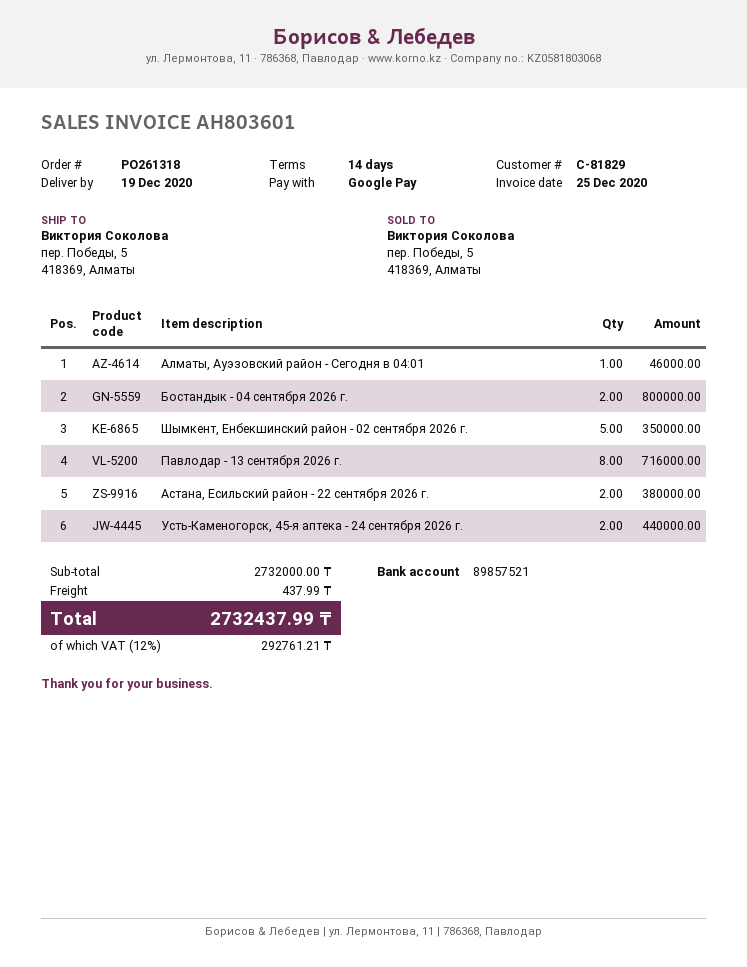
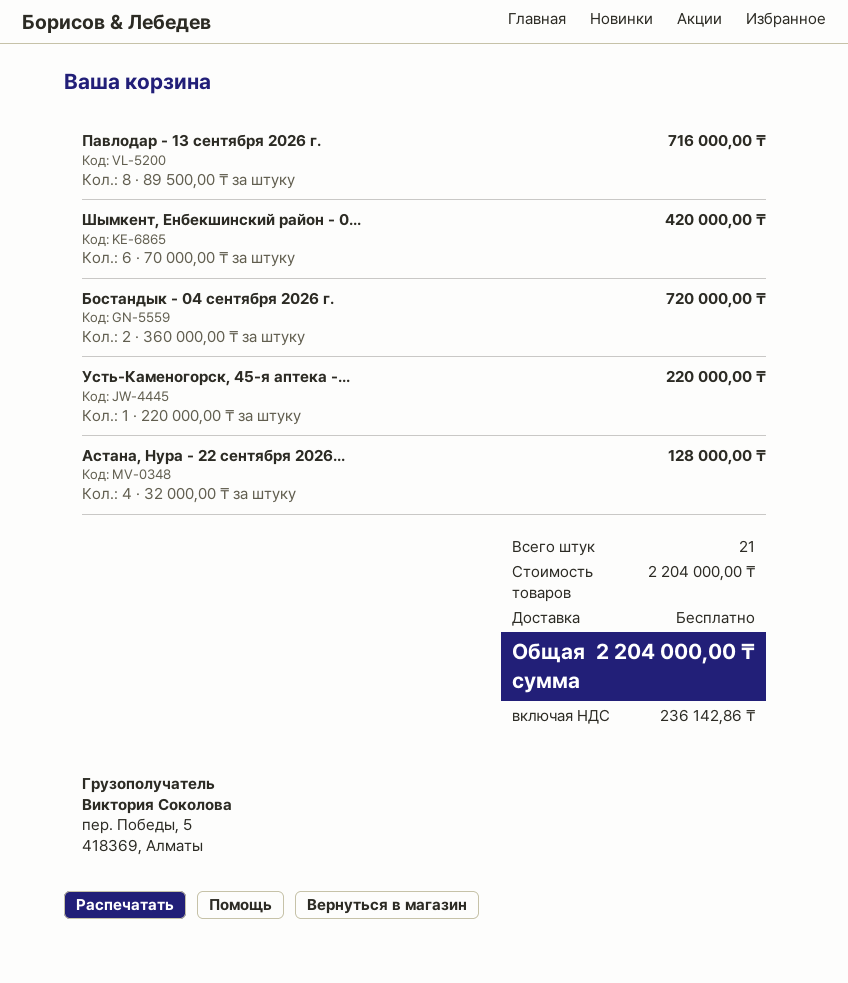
Алматы, Ауэзовский район - Сегодня в 04:01: 1 for 46000.00 -> none
Бостандык - 04 сентября 2026 г.: 2 for 800000.00 -> 2 for 720000.00
Шымкент, Енбекшинский район - 02 сентября 2026 г.: 5 for 350000.00 -> 6 for 420000.00
Астана, Есильский район - 22 сентября 2026 г.: 2 for 380000.00 -> none
Усть-Каменогорск, 45-я аптека - 24 сентября 2026 г.: 2 for 440000.00 -> 1 for 220000.00
Астана, Нура - 22 сентября 2026...: none -> 4 for 128000.00
subtotal: 2732000.00 -> 2204000.00
shipping: 437.99 -> 0.00
tax: 292761.21 -> 236142.86
total: 2732437.99 -> 2204000.00

